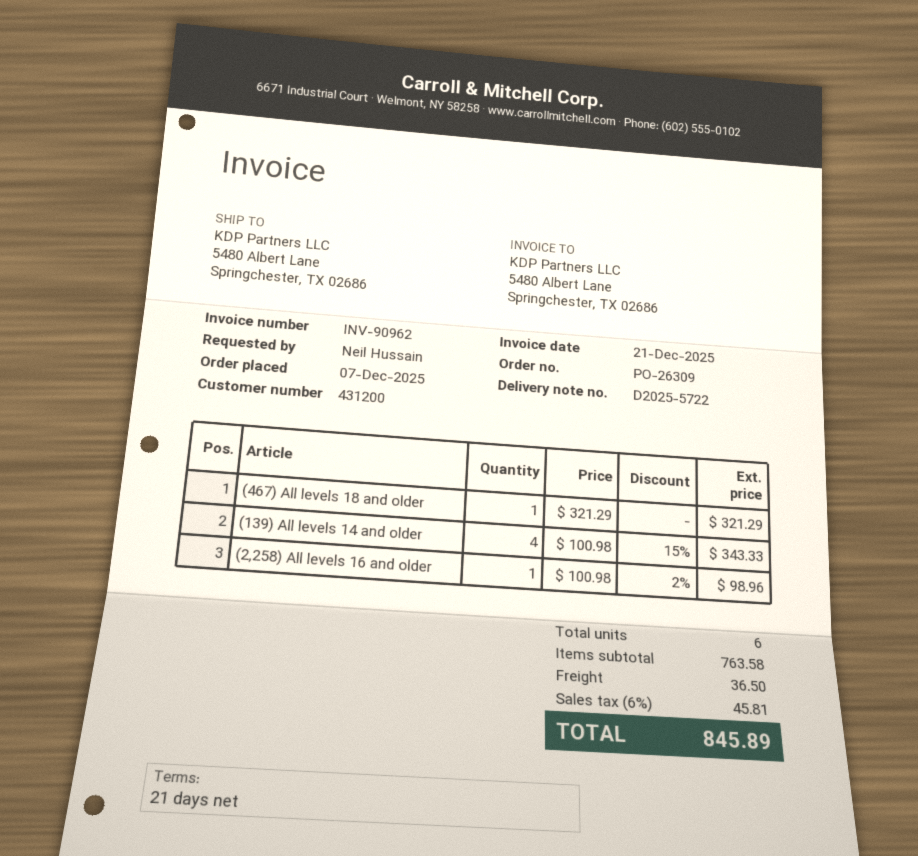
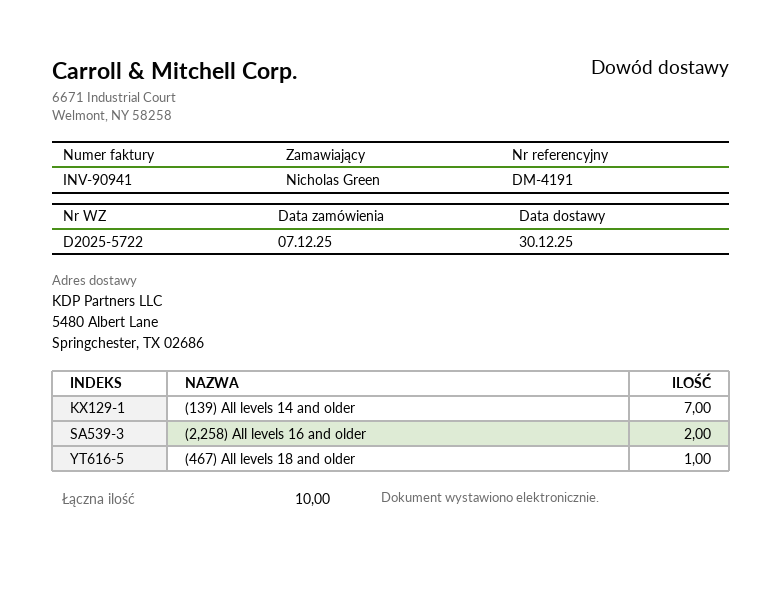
invoice number: INV-90962 -> INV-90941
ordered by: Neil Hussain -> Nicholas Green
(139) All levels 14 and older: 4 -> 7
(2,258) All levels 16 and older: 1 -> 2
total quantity: 6 -> 10

